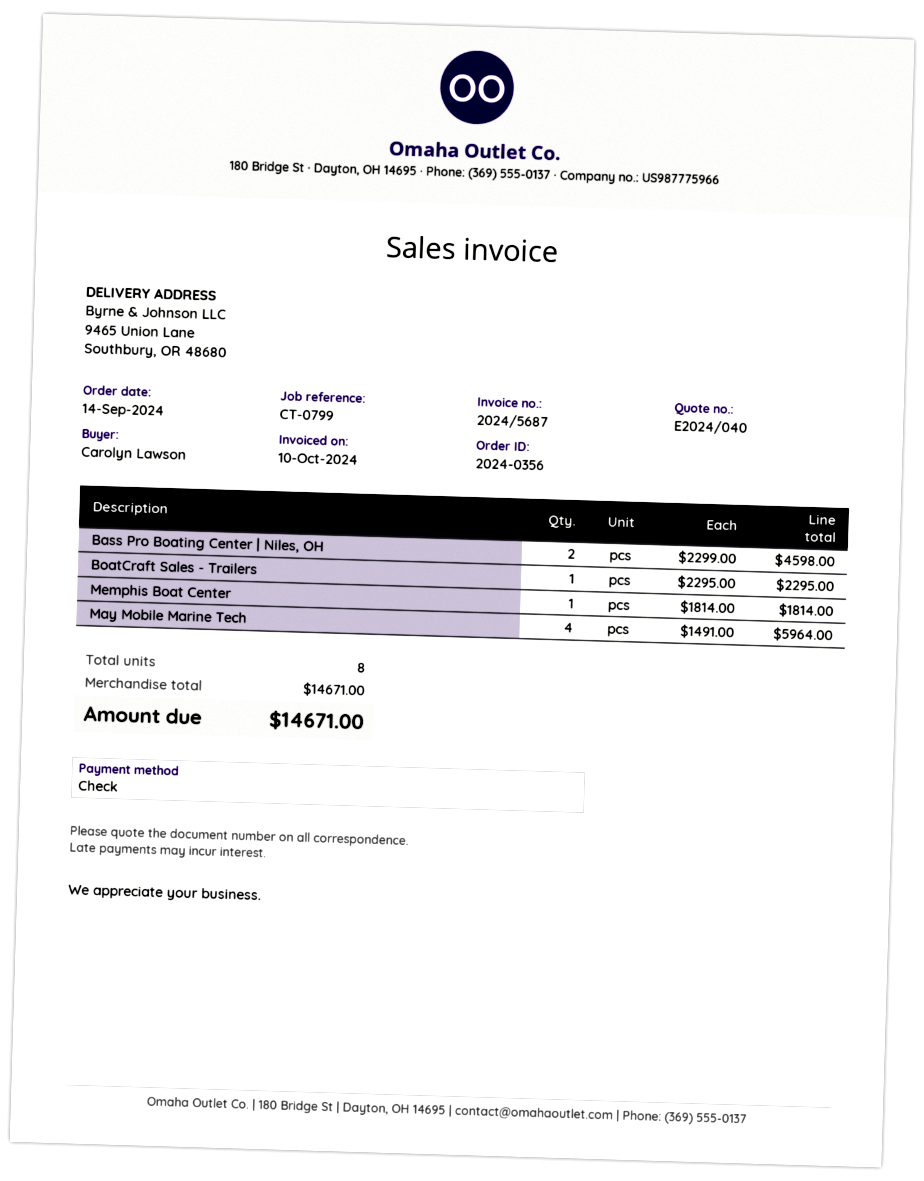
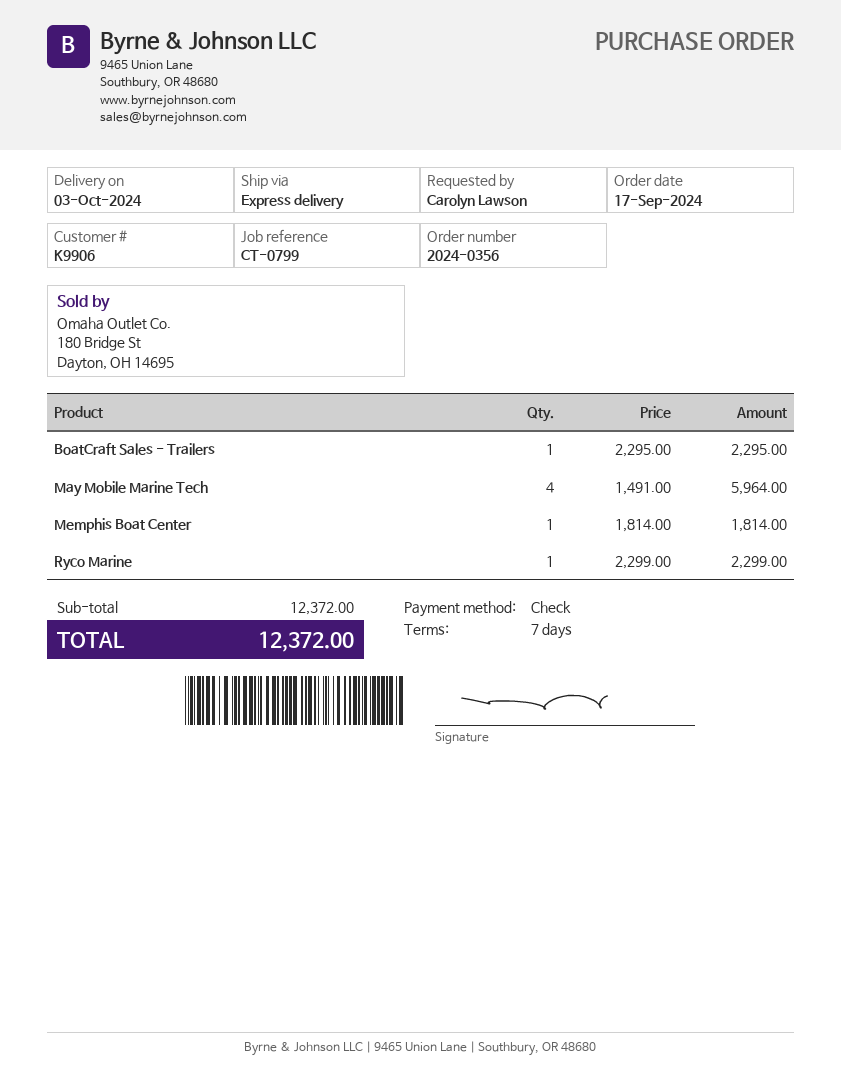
order date: 2024-09-14 -> 2024-09-17
Bass Pro Boating Center | Niles, OH: 2 x 2299.00 = 4598.00 -> none
Ryco Marine: none -> 1 x 2299.00 = 2299.00
subtotal: 14671.00 -> 12372.00
total: 14671.00 -> 12372.00

